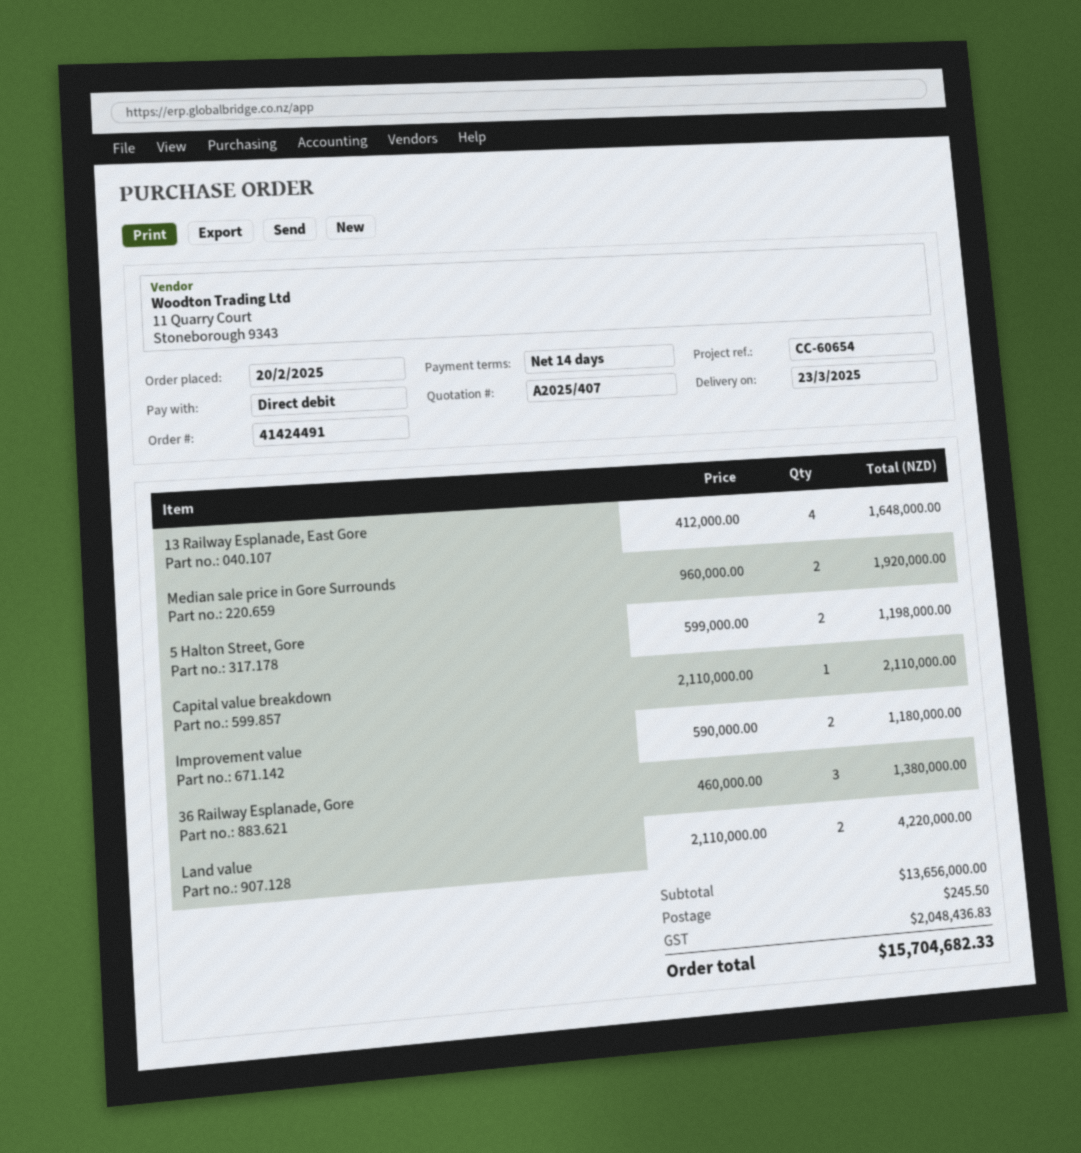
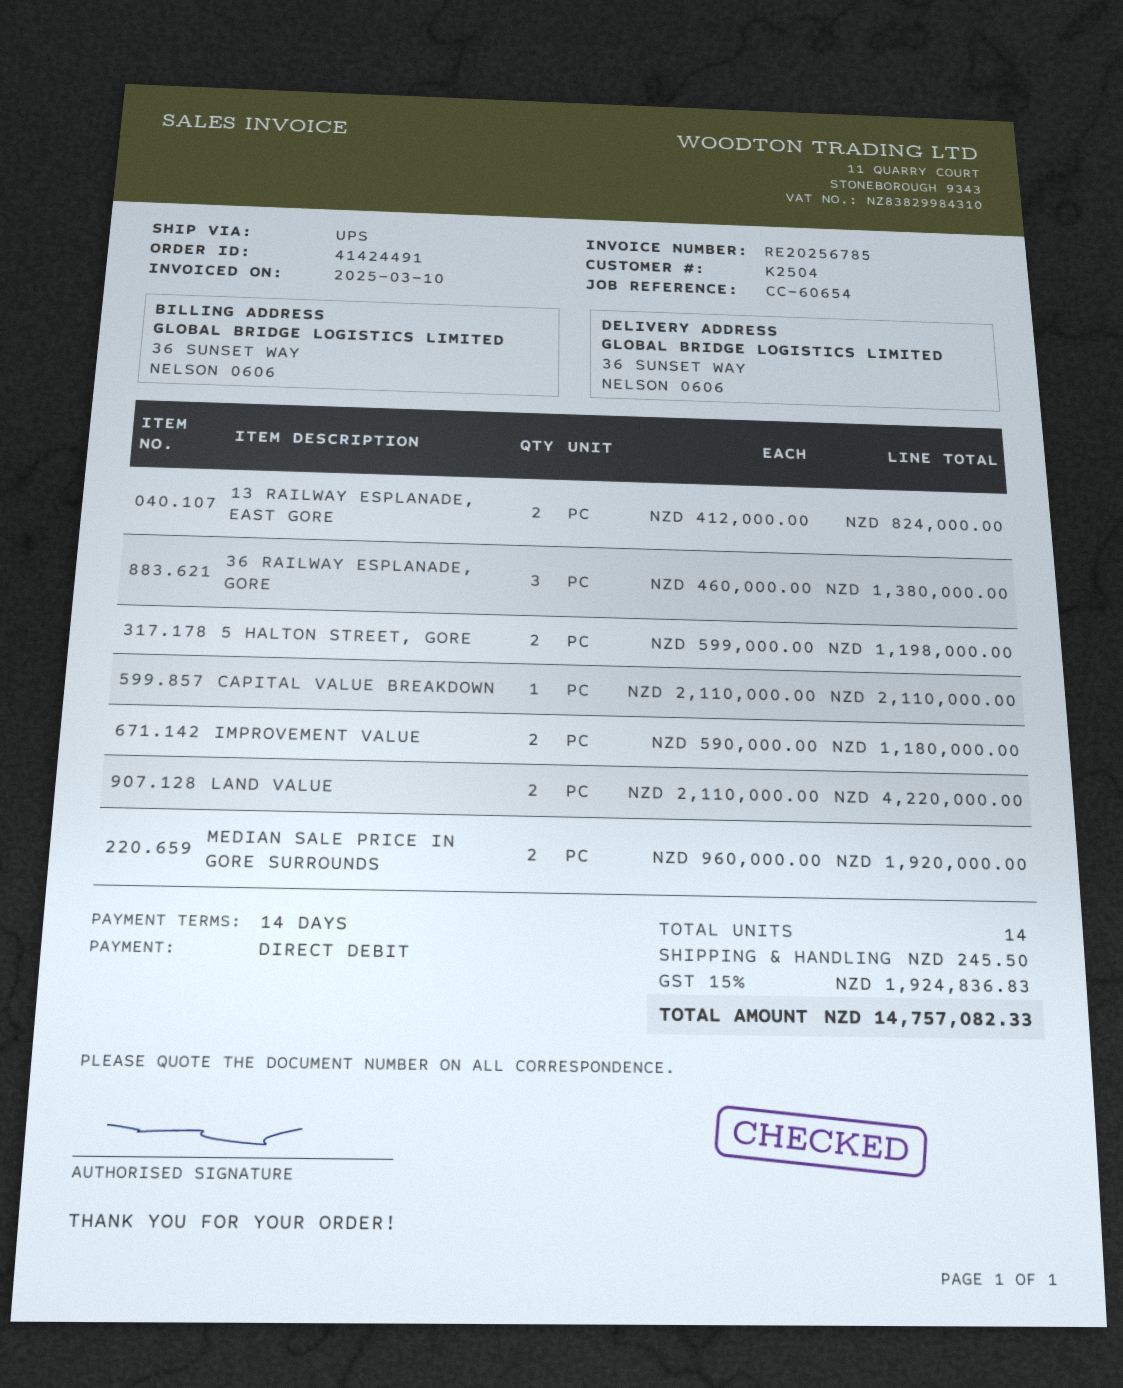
13 Railway Esplanade, East Gore: 4 x 412000.00 = 1648000.00 -> 2 x 412000.00 = 824000.00
tax: 2048436.83 -> 1924836.83
total: 15704682.33 -> 14757082.33

